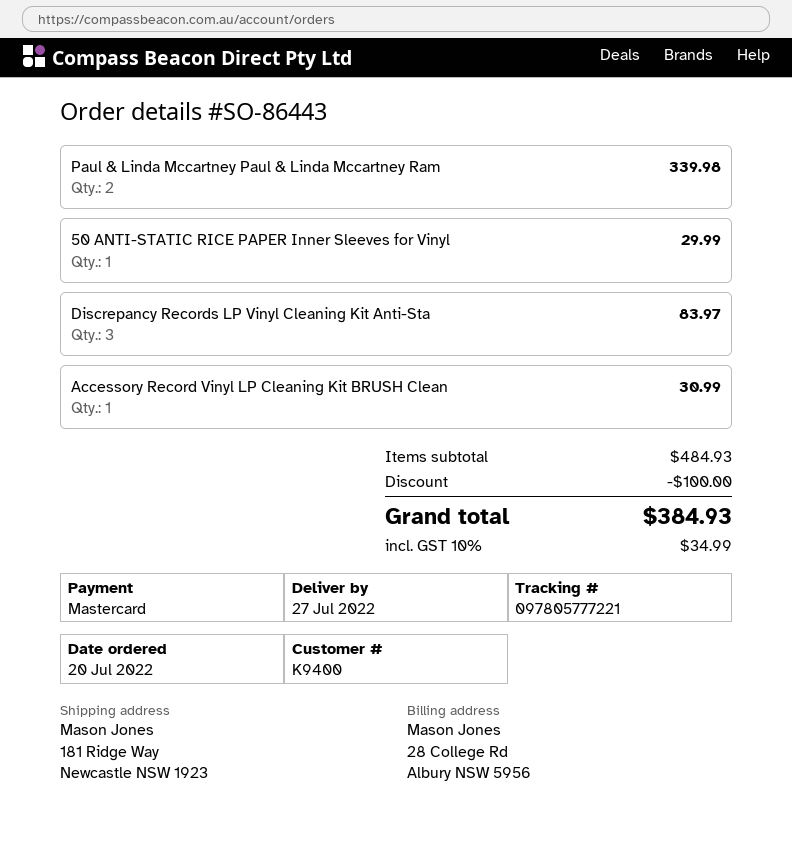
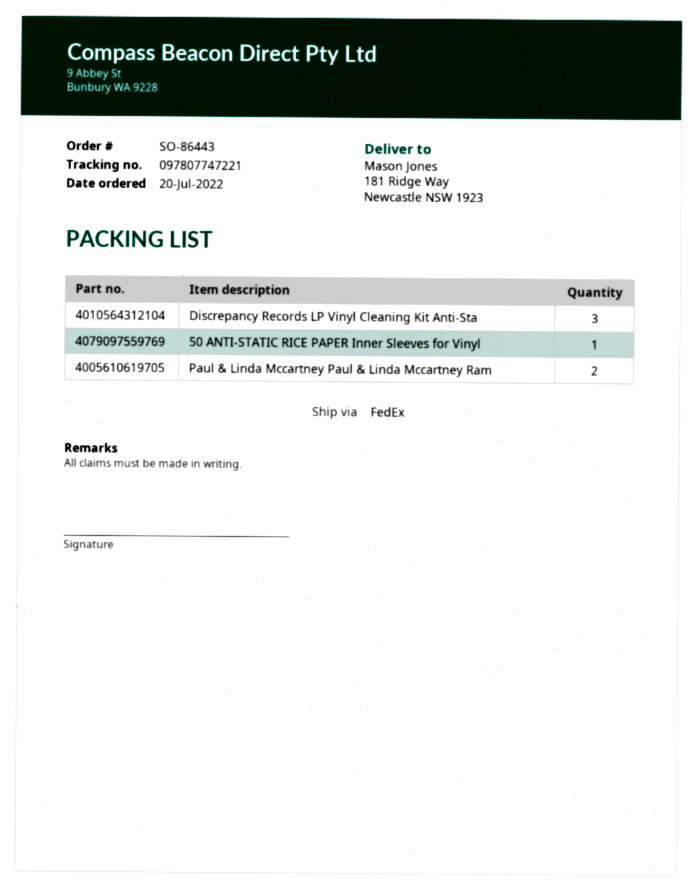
tracking number: 097805777221 -> 097807747221
Accessory Record Vinyl LP Cleaning Kit BRUSH Clean: 1 -> none

